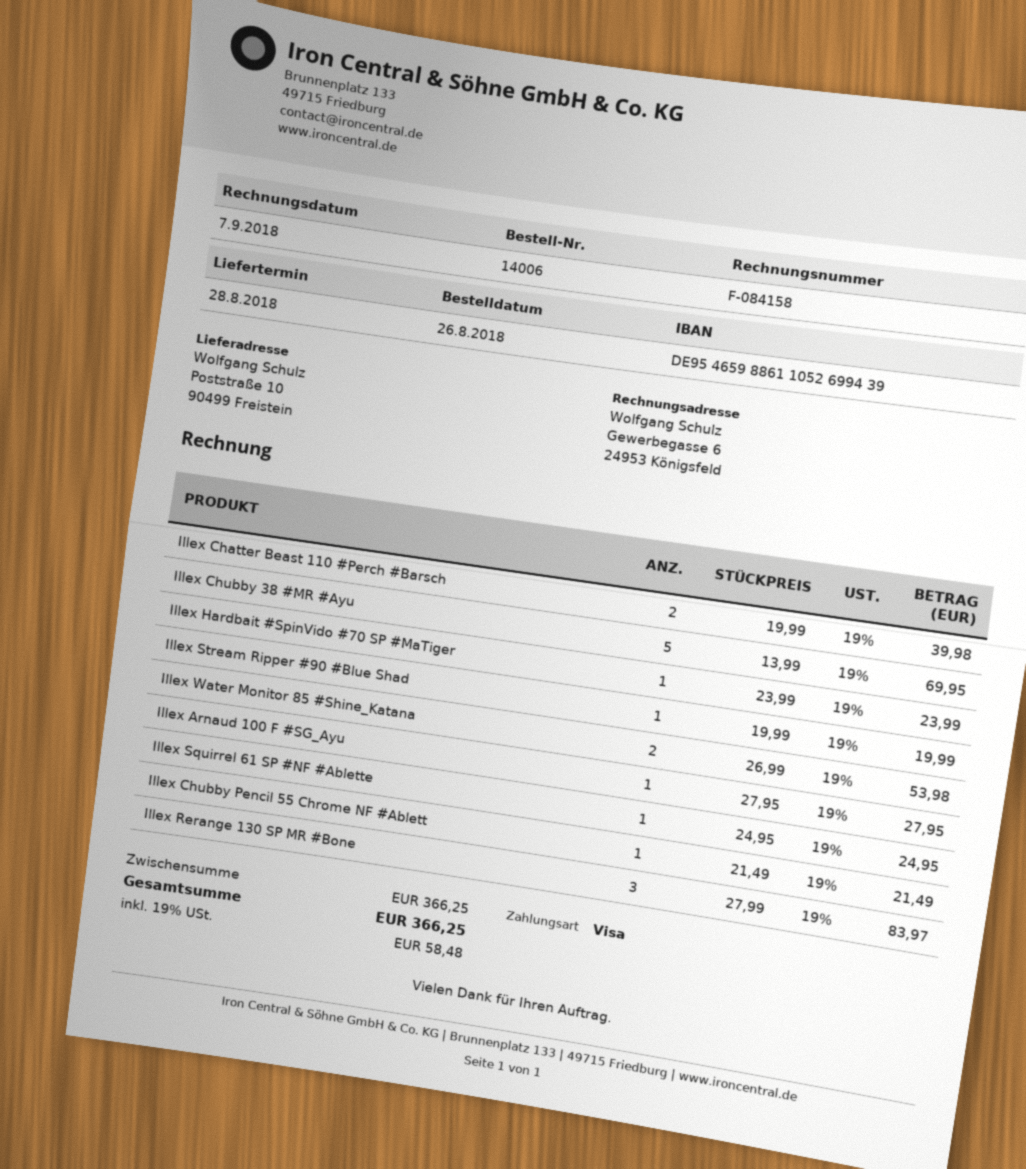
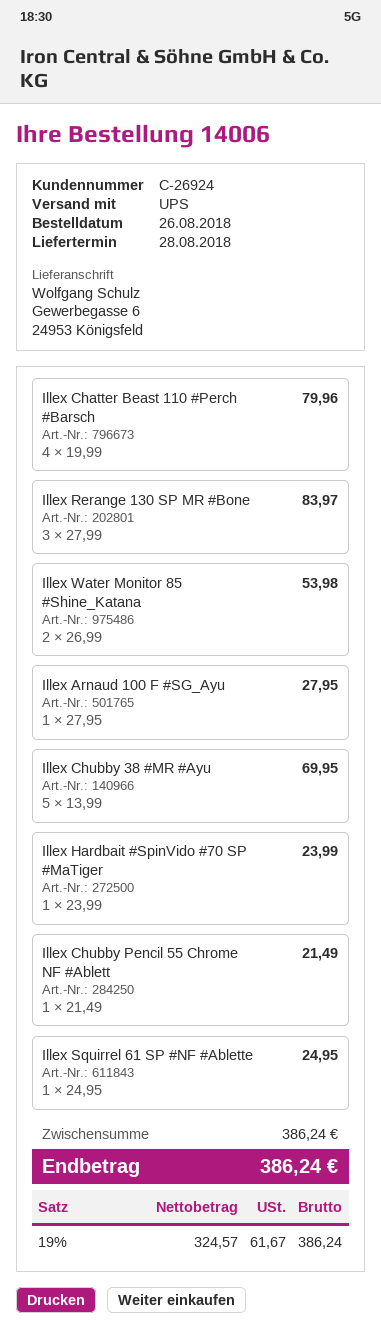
ship to: Poststraße 10, 90499 Freistein -> Gewerbegasse 6, 24953 Königsfeld
Illex Chatter Beast 110 #Perch #Barsch: 2 x 19.99 = 39.98 -> 4 x 19.99 = 79.96
Illex Stream Ripper #90 #Blue Shad: 1 x 19.99 = 19.99 -> none
subtotal: 366.25 -> 386.24
tax: 19% = 58.48 -> 19% = 61.67
total: 366.25 -> 386.24

